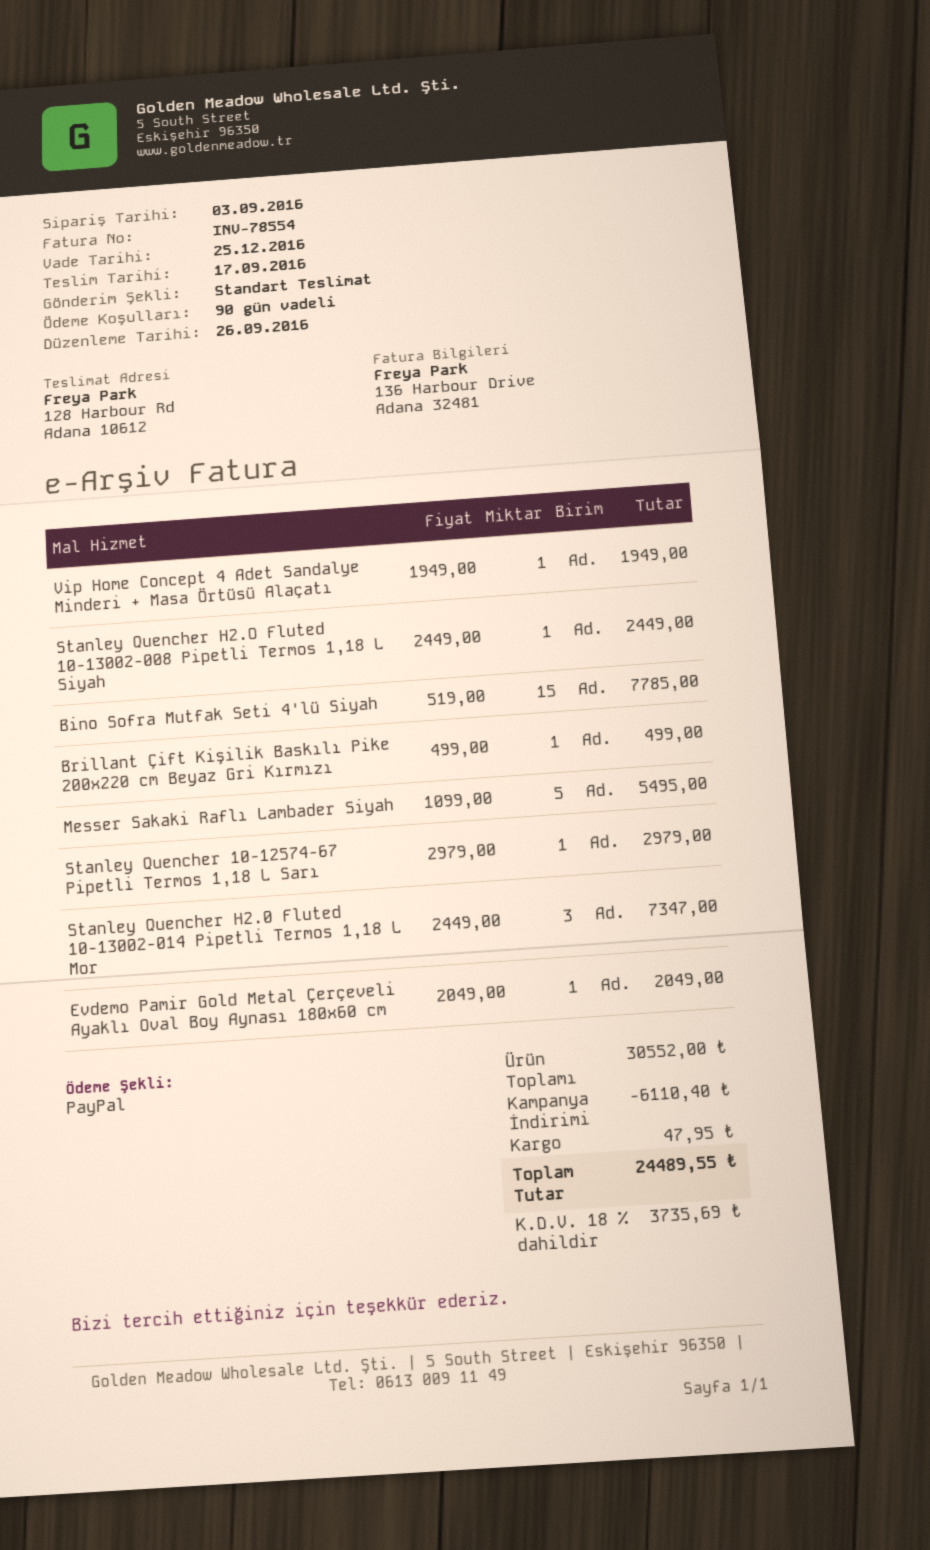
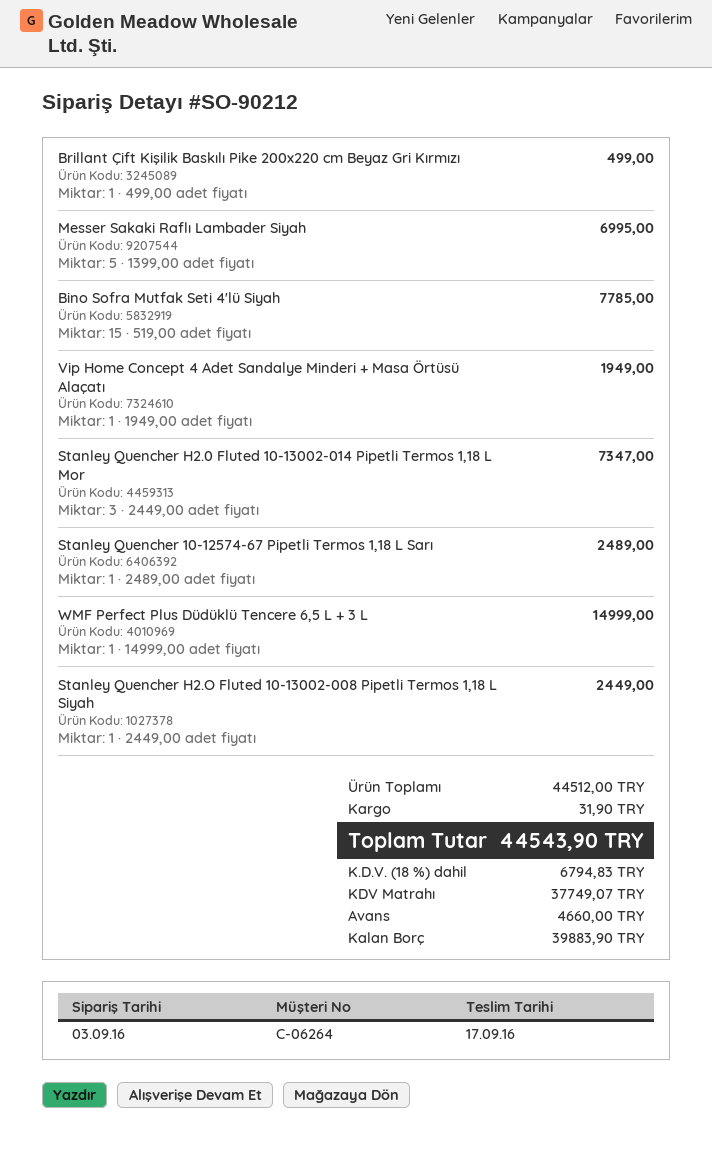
Messer Sakaki Raflı Lambader Siyah: 5 x 1099.00 = 5495.00 -> 5 x 1399.00 = 6995.00
Stanley Quencher 10-12574-67 Pipetli Termos 1,18 L Sarı: 1 x 2979.00 = 2979.00 -> 1 x 2489.00 = 2489.00
Evdemo Pamir Gold Metal Çerçeveli Ayaklı Oval Boy Aynası 180x60 cm: 1 x 2049.00 = 2049.00 -> none
WMF Perfect Plus Düdüklü Tencere 6,5 L + 3 L: none -> 1 x 14999.00 = 14999.00
subtotal: 30552.00 -> 44512.00
discount: 6110.40 -> none
shipping: 47.95 -> 31.90
tax: 18% = 3735.69 -> 18% = 6794.83
total: 24489.55 -> 44543.90

